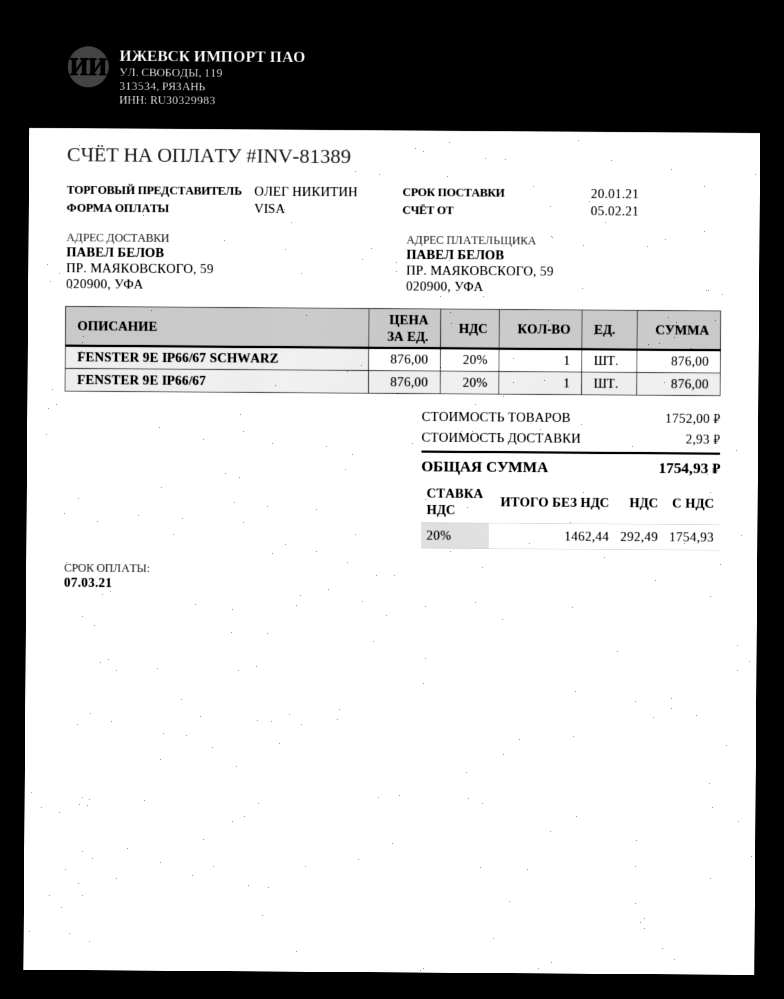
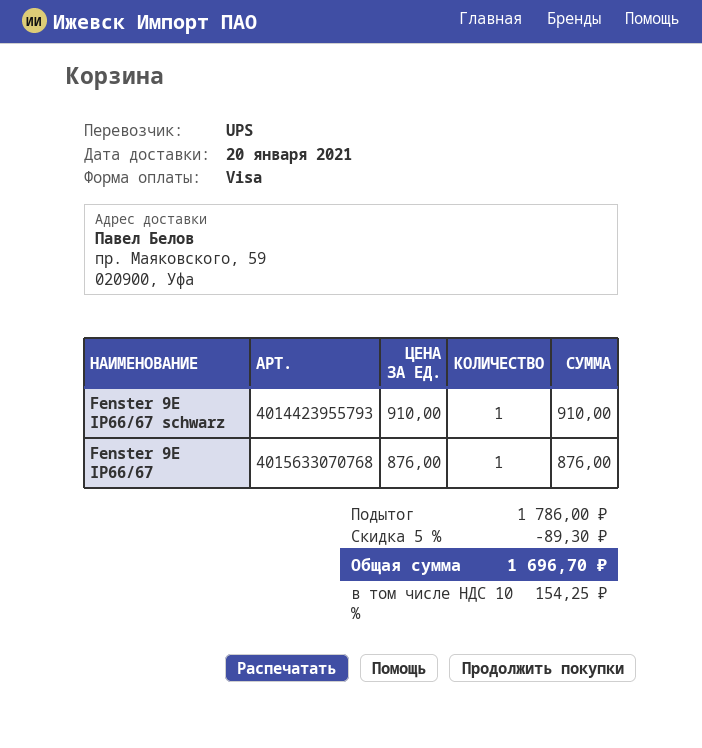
FENSTER 9E IP66/67 SCHWARZ: 1 x 876.00 = 876.00 -> 1 x 910.00 = 910.00
subtotal: 1752.00 -> 1786.00
discount: none -> 5% = 89.30
shipping: 2.93 -> none
tax: 20% = 292.49 -> 10% = 154.25
total: 1754.93 -> 1696.70

